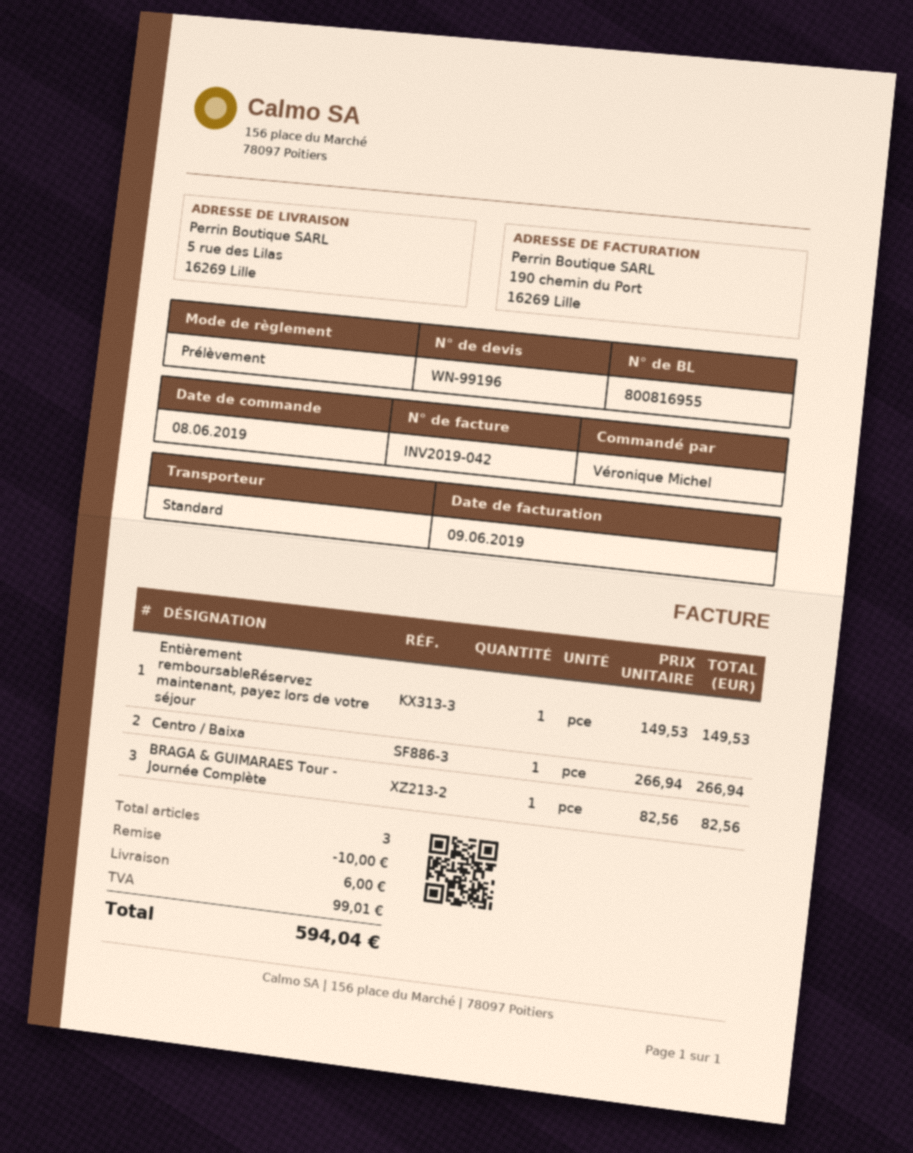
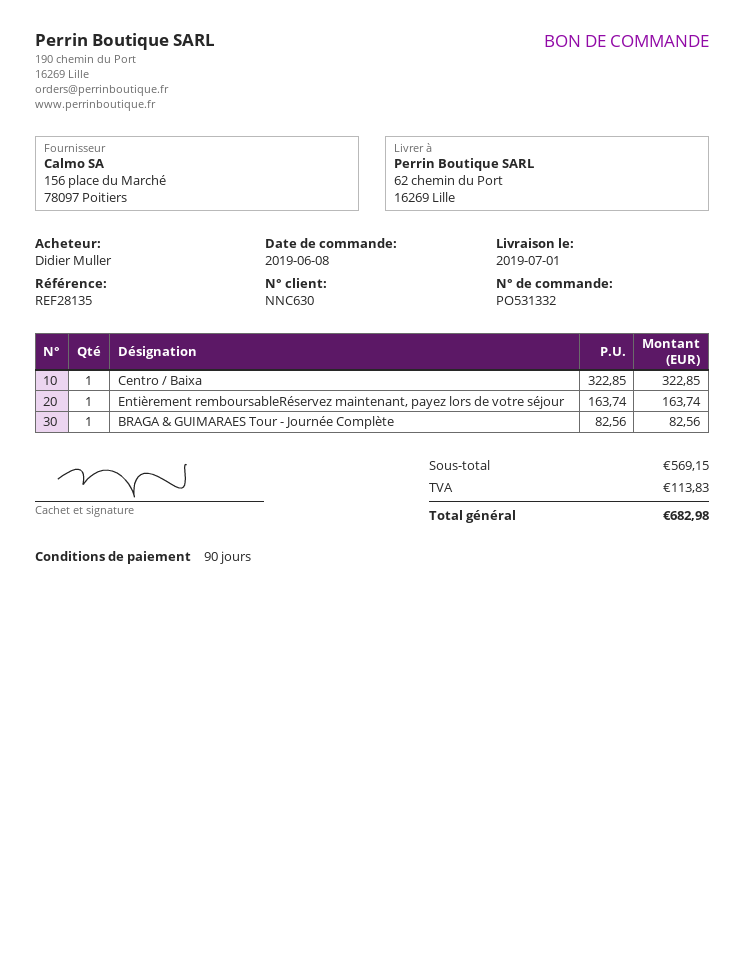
ordered by: Véronique Michel -> Didier Muller
ship to: 5 rue des Lilas, 16269 Lille -> 62 chemin du Port, 16269 Lille
Entièrement remboursableRéservez maintenant, payez lors de votre séjour: 1 x 149.53 = 149.53 -> 1 x 163.74 = 163.74
Centro / Baixa: 1 x 266.94 = 266.94 -> 1 x 322.85 = 322.85
discount: 10.00 -> none
shipping: 6.00 -> none
tax: 99.01 -> 113.83
total: 594.04 -> 682.98

